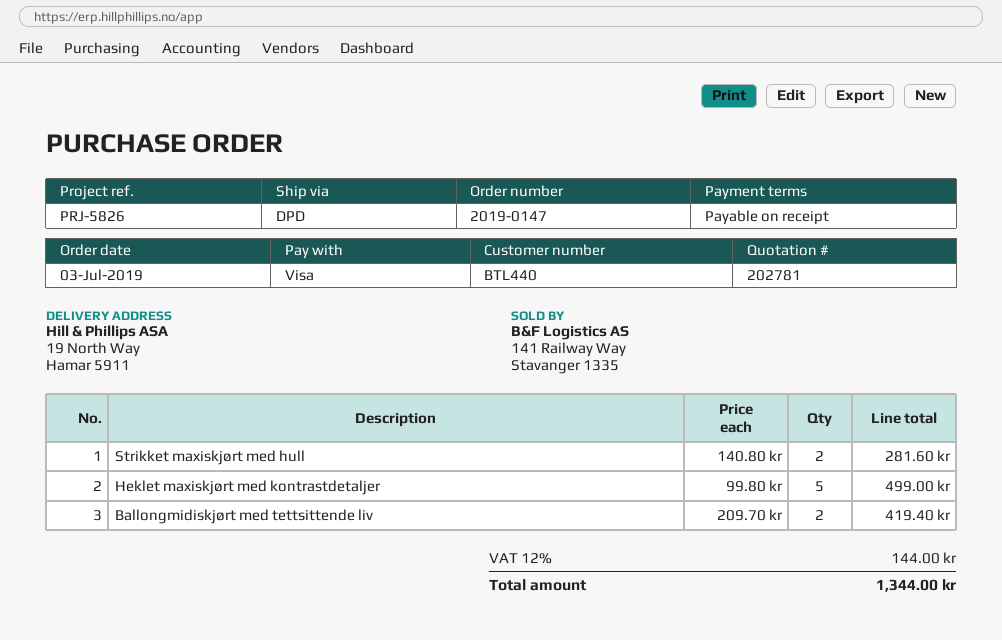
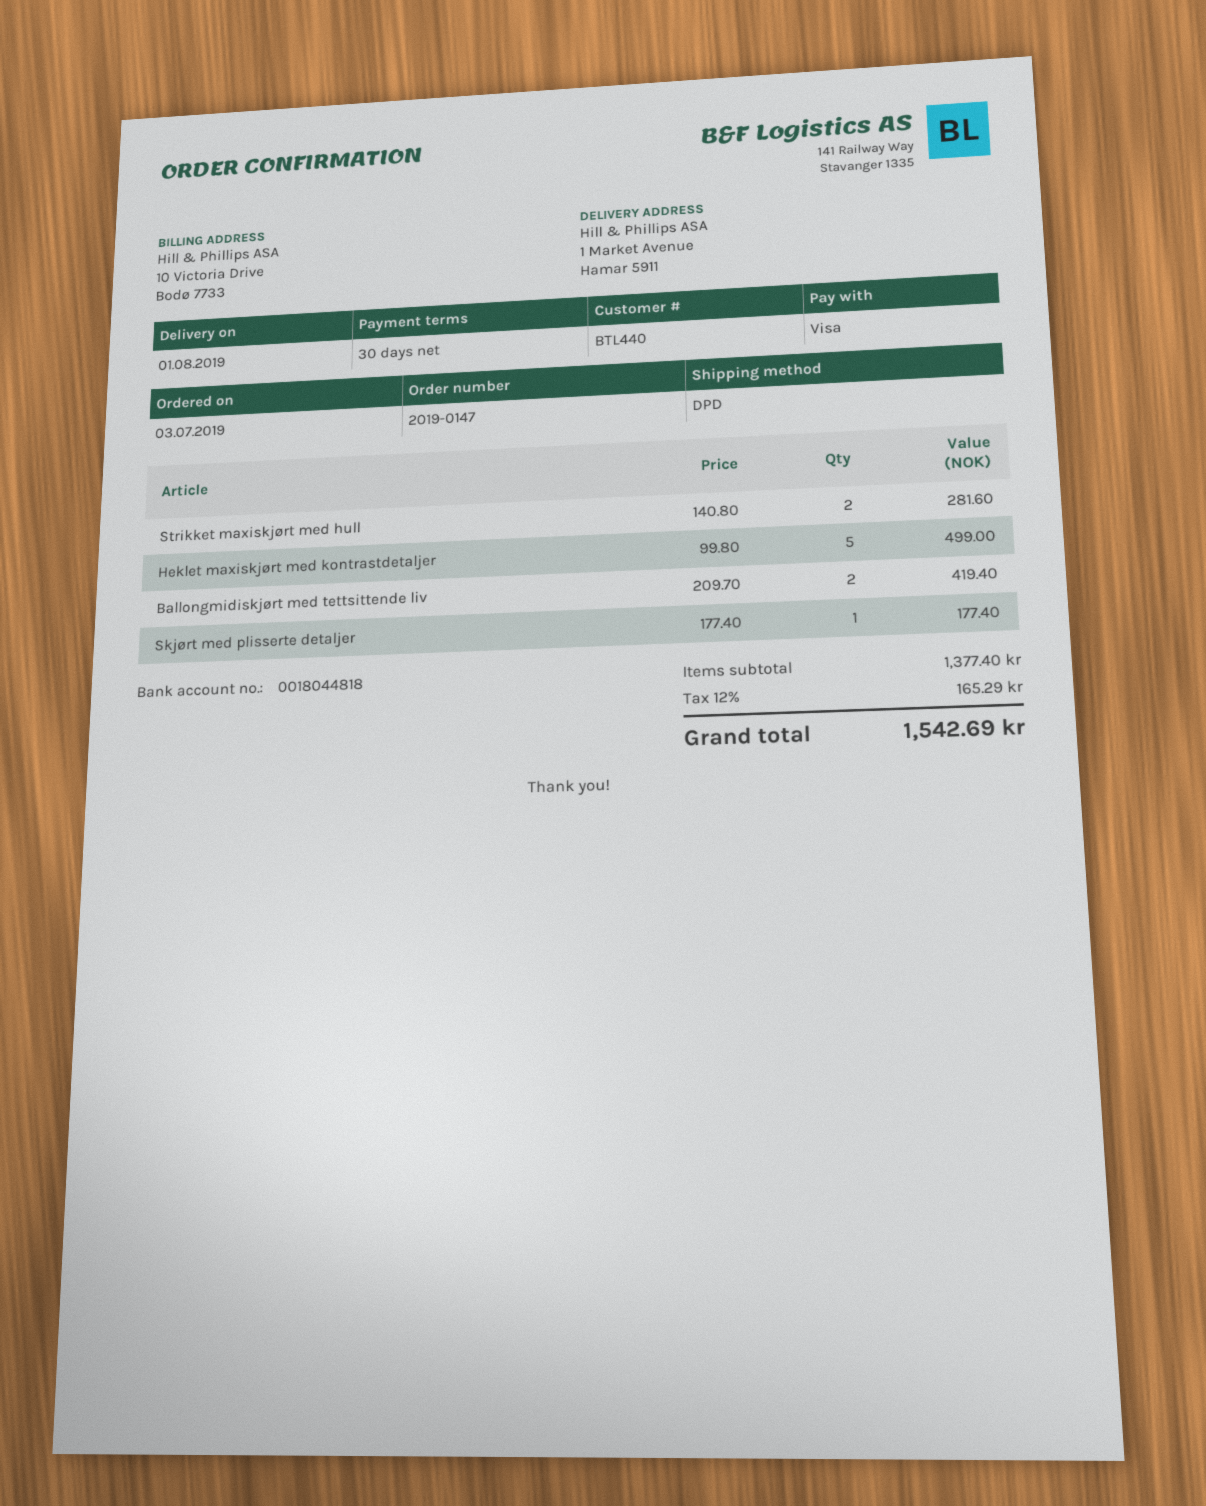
payment terms: on receipt -> 30 days
ship to: 19 North Way, Hamar 5911 -> 1 Market Avenue, Hamar 5911
Skjørt med plisserte detaljer: none -> 1 x 177.40 = 177.40
tax: 12% = 144.00 -> 12% = 165.29
total: 1344.00 -> 1542.69

